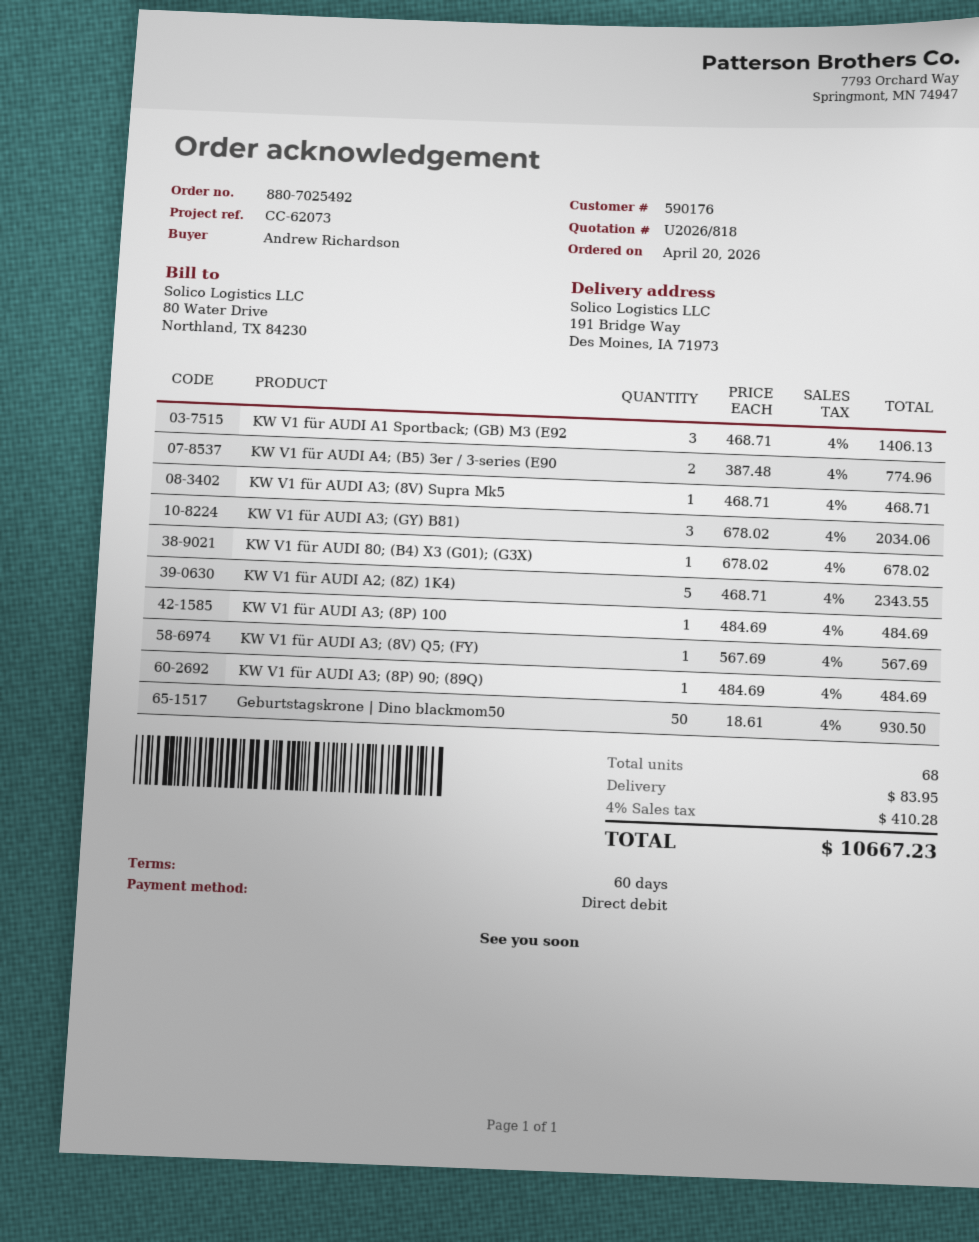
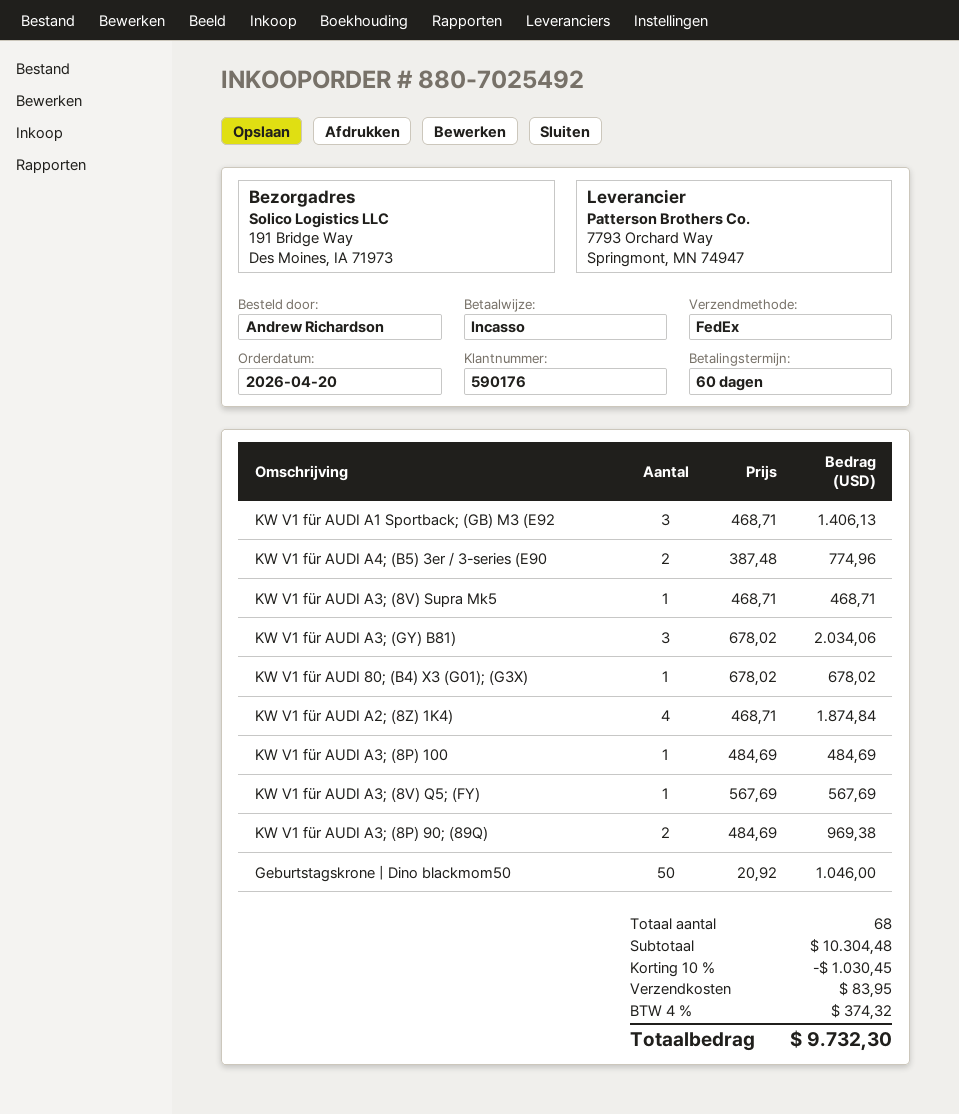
KW V1 für AUDI A2; (8Z) 1K4): 5 x 468.71 = 2343.55 -> 4 x 468.71 = 1874.84
KW V1 für AUDI A3; (8P) 90; (89Q): 1 x 484.69 = 484.69 -> 2 x 484.69 = 969.38
Geburtstagskrone | Dino blackmom50: 50 x 18.61 = 930.50 -> 50 x 20.92 = 1046.00
discount: none -> 10% = 1030.45
tax: 4% = 410.28 -> 4% = 374.32
total: 10667.23 -> 9732.30

